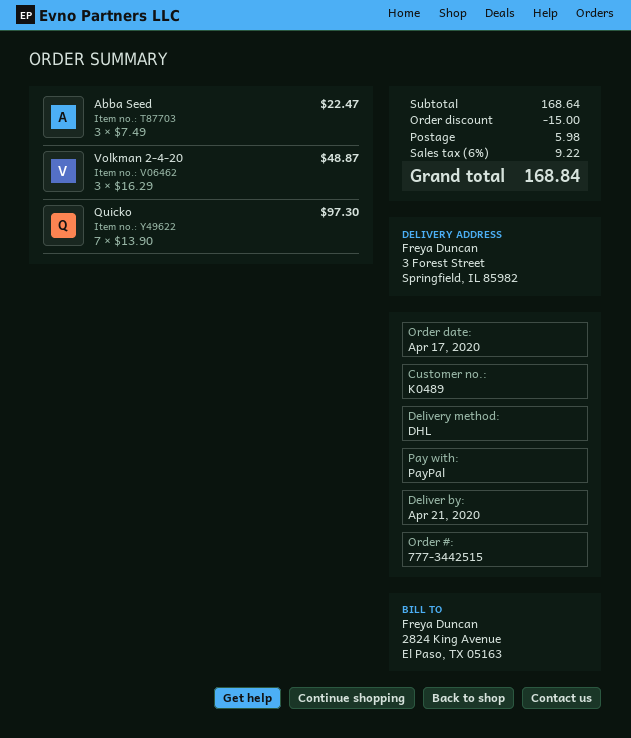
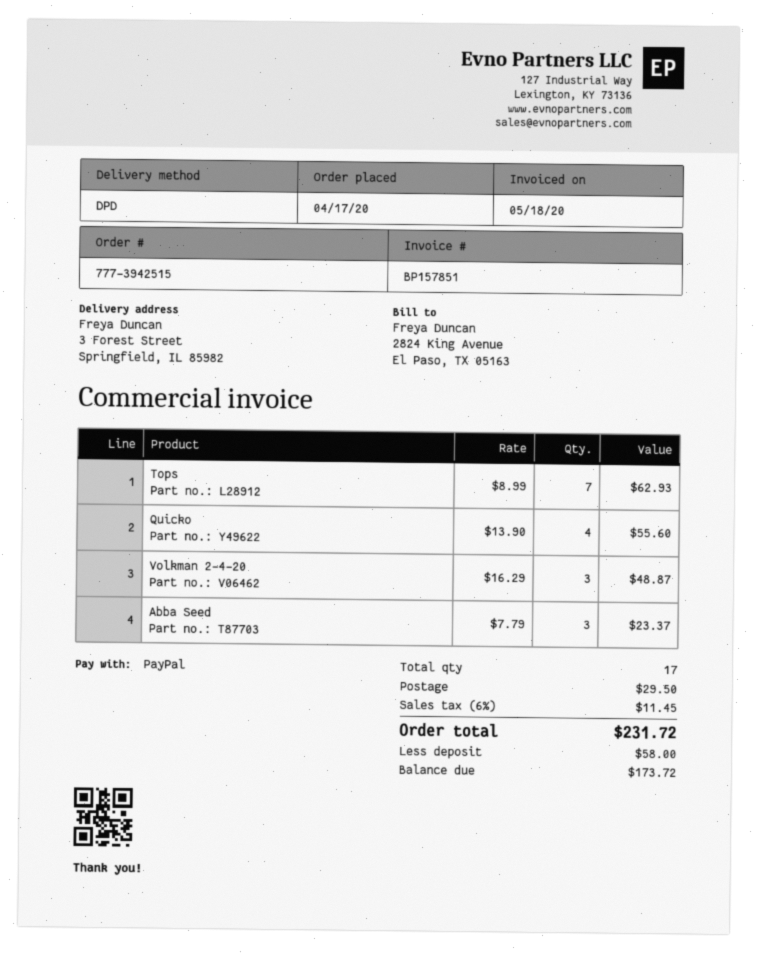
order number: 777-3442515 -> 777-3942515
shipping method: DHL -> DPD
Abba Seed: 3 x 7.49 = 22.47 -> 3 x 7.79 = 23.37
Quicko: 7 x 13.90 = 97.30 -> 4 x 13.90 = 55.60
Tops: none -> 7 x 8.99 = 62.93
discount: 15.00 -> none
shipping: 5.98 -> 29.50
tax: 6% = 9.22 -> 6% = 11.45
total: 168.84 -> 231.72

